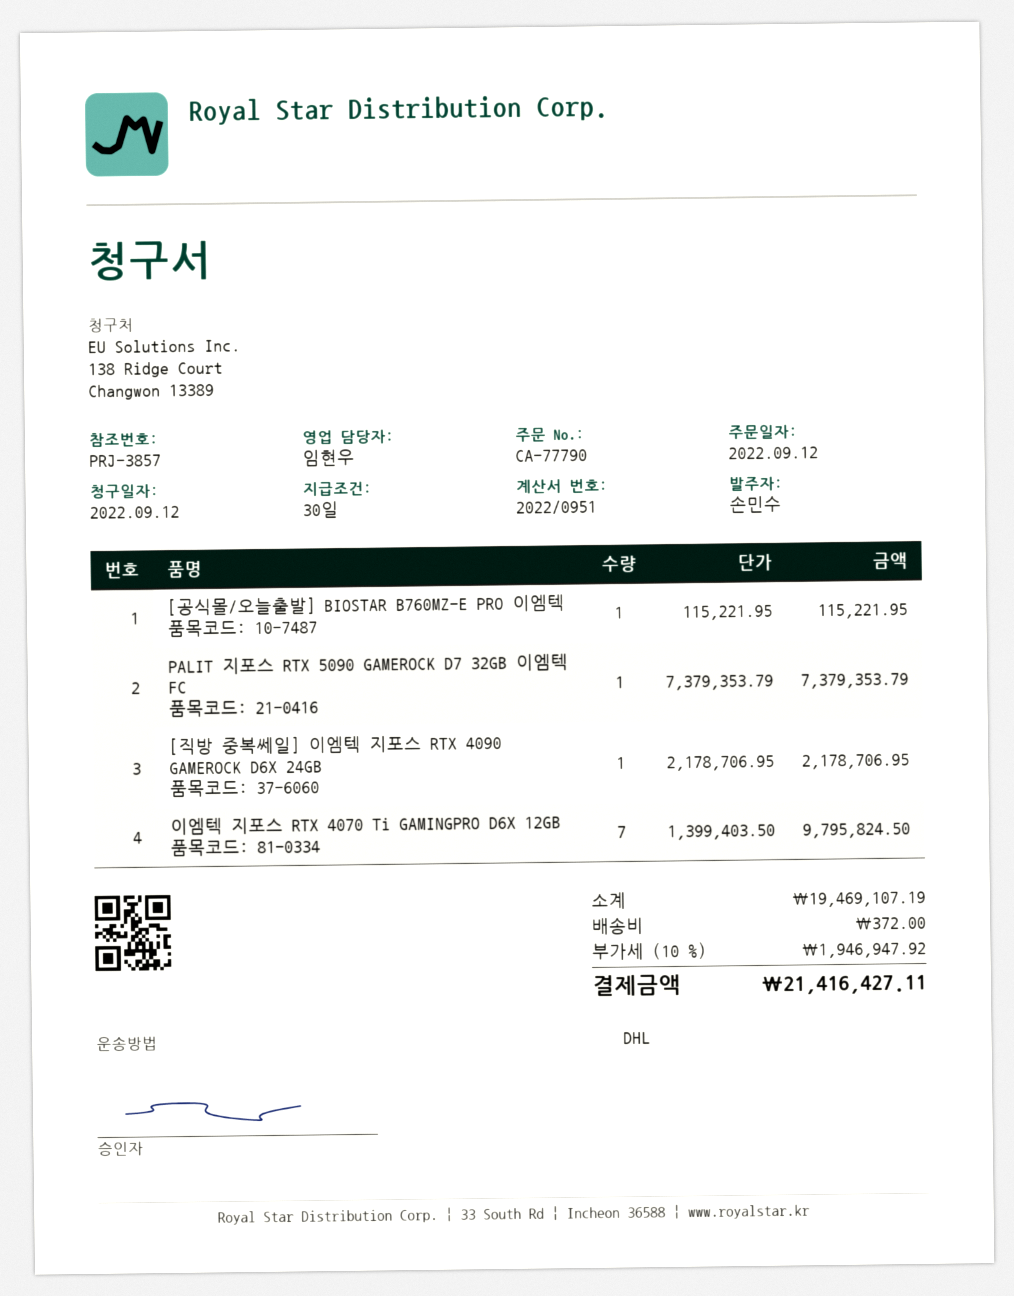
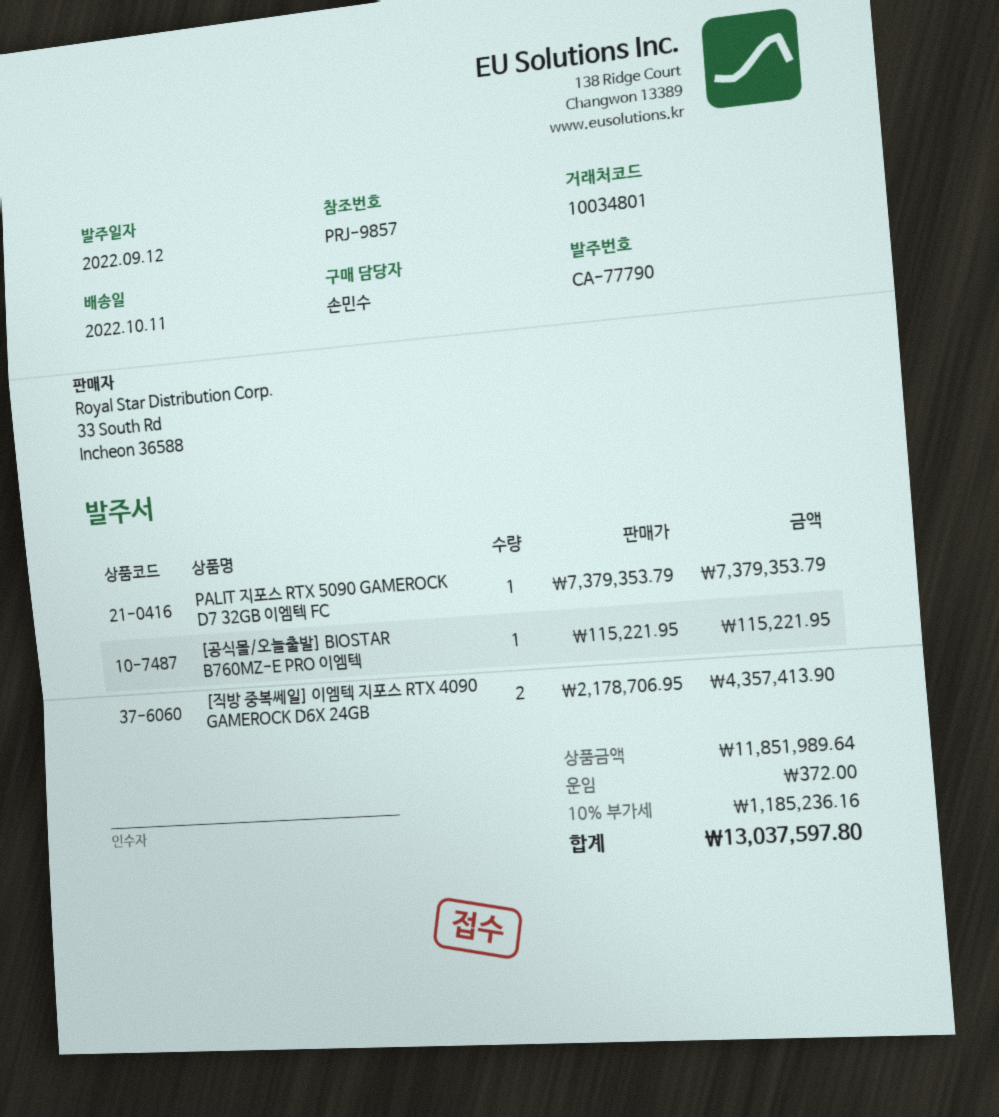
reference: PRJ-3857 -> PRJ-9857
[직방 중복쎄일] 이엠텍 지포스 RTX 4090 GAMEROCK D6X 24GB: 1 x 2178706.95 = 2178706.95 -> 2 x 2178706.95 = 4357413.90
이엠텍 지포스 RTX 4070 Ti GAMINGPRO D6X 12GB: 7 x 1399403.50 = 9795824.50 -> none
subtotal: 19469107.19 -> 11851989.64
tax: 10% = 1946947.92 -> 10% = 1185236.16
total: 21416427.11 -> 13037597.80

